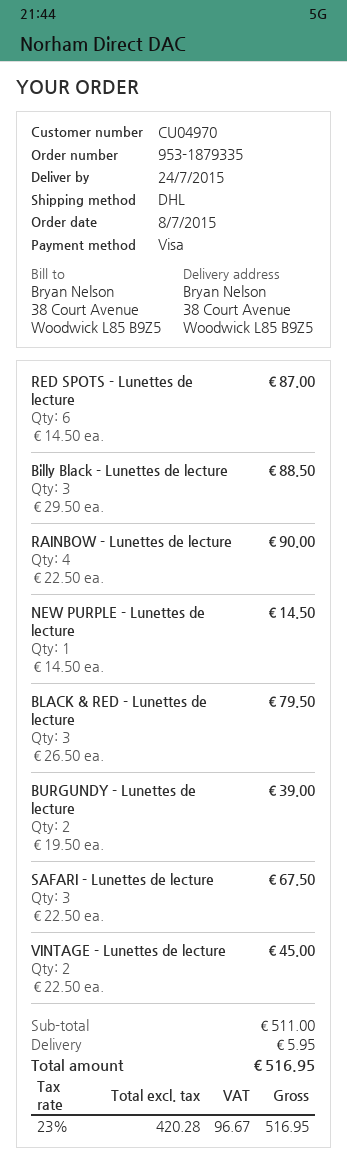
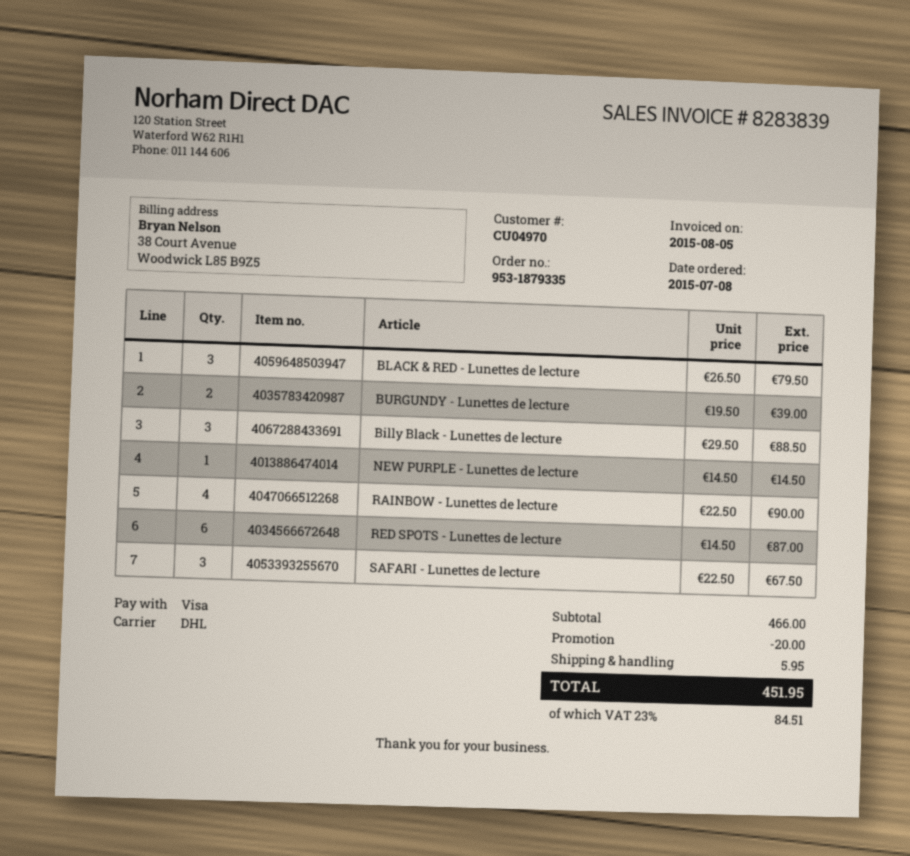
VINTAGE - Lunettes de lecture: 2 x 22.50 = 45.00 -> none
subtotal: 511.00 -> 466.00
discount: none -> 20.00
tax: 23% = 96.67 -> 23% = 84.51
total: 516.95 -> 451.95

